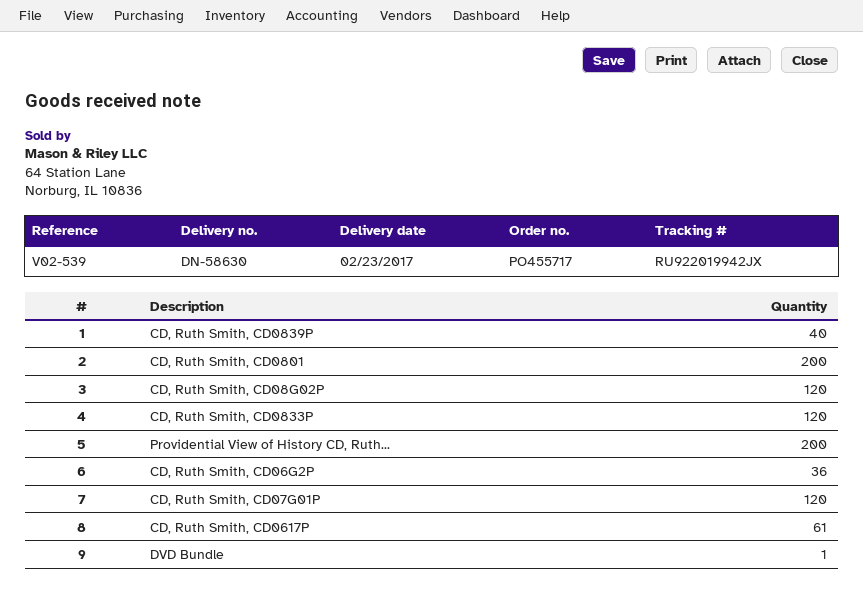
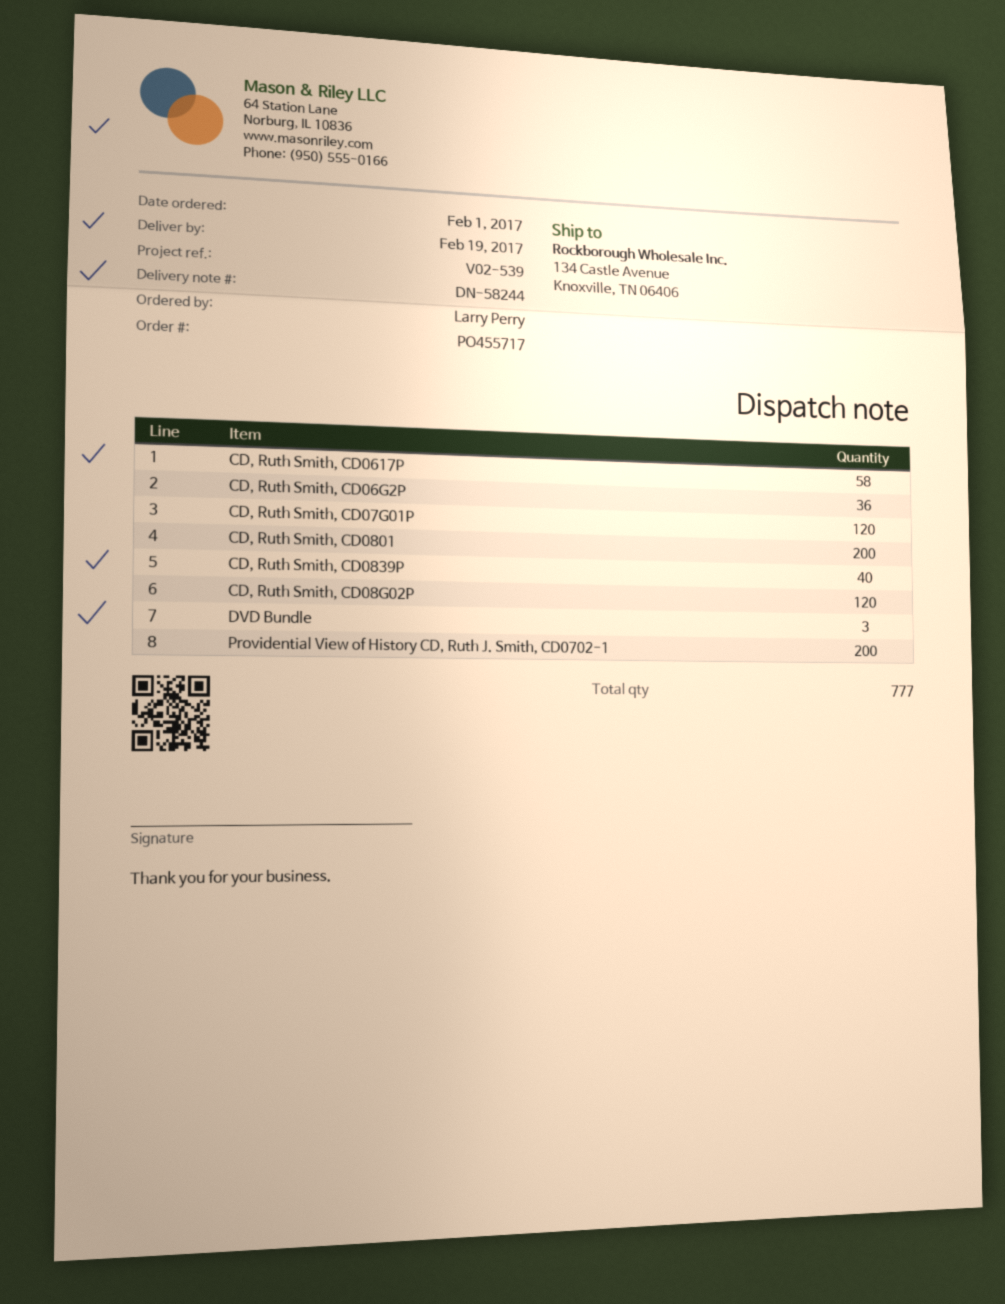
delivery note number: DN-58630 -> DN-58244
delivery date: 2017-02-23 -> 2017-02-19
CD, Ruth Smith, CD0833P: 120 -> none
CD, Ruth Smith, CD0617P: 61 -> 58
DVD Bundle: 1 -> 3

